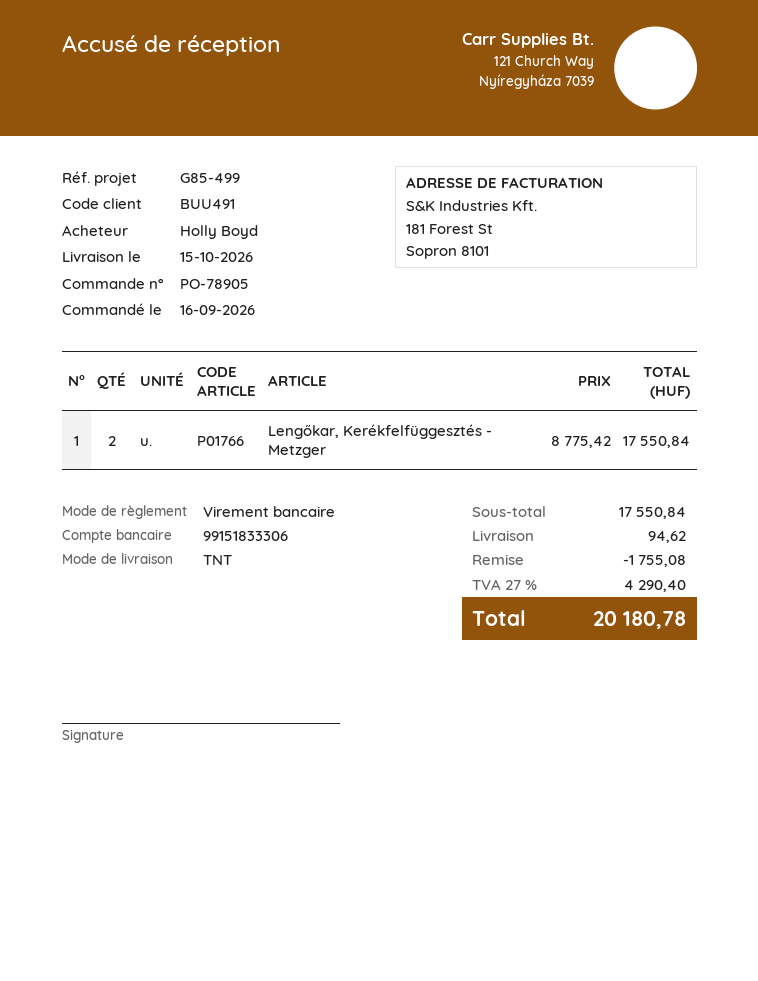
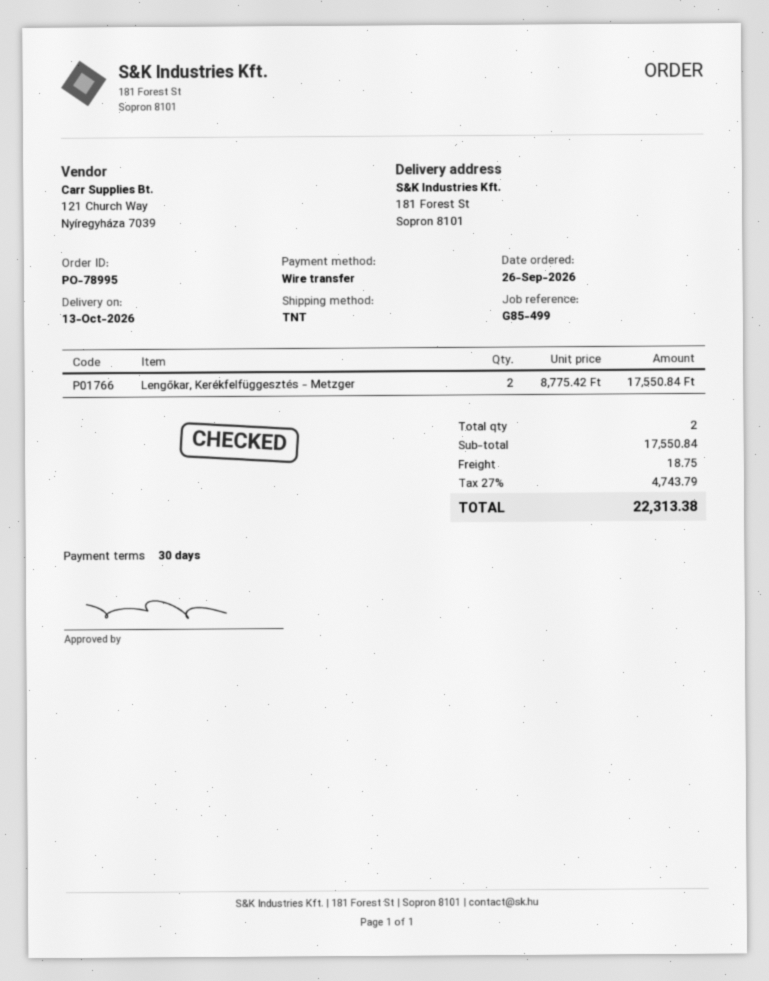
order number: PO-78905 -> PO-78995
order date: 2026-09-16 -> 2026-09-26
delivery date: 2026-10-15 -> 2026-10-13
discount: 1755.08 -> none
shipping: 94.62 -> 18.75
tax: 27% = 4290.40 -> 27% = 4743.79
total: 20180.78 -> 22313.38

